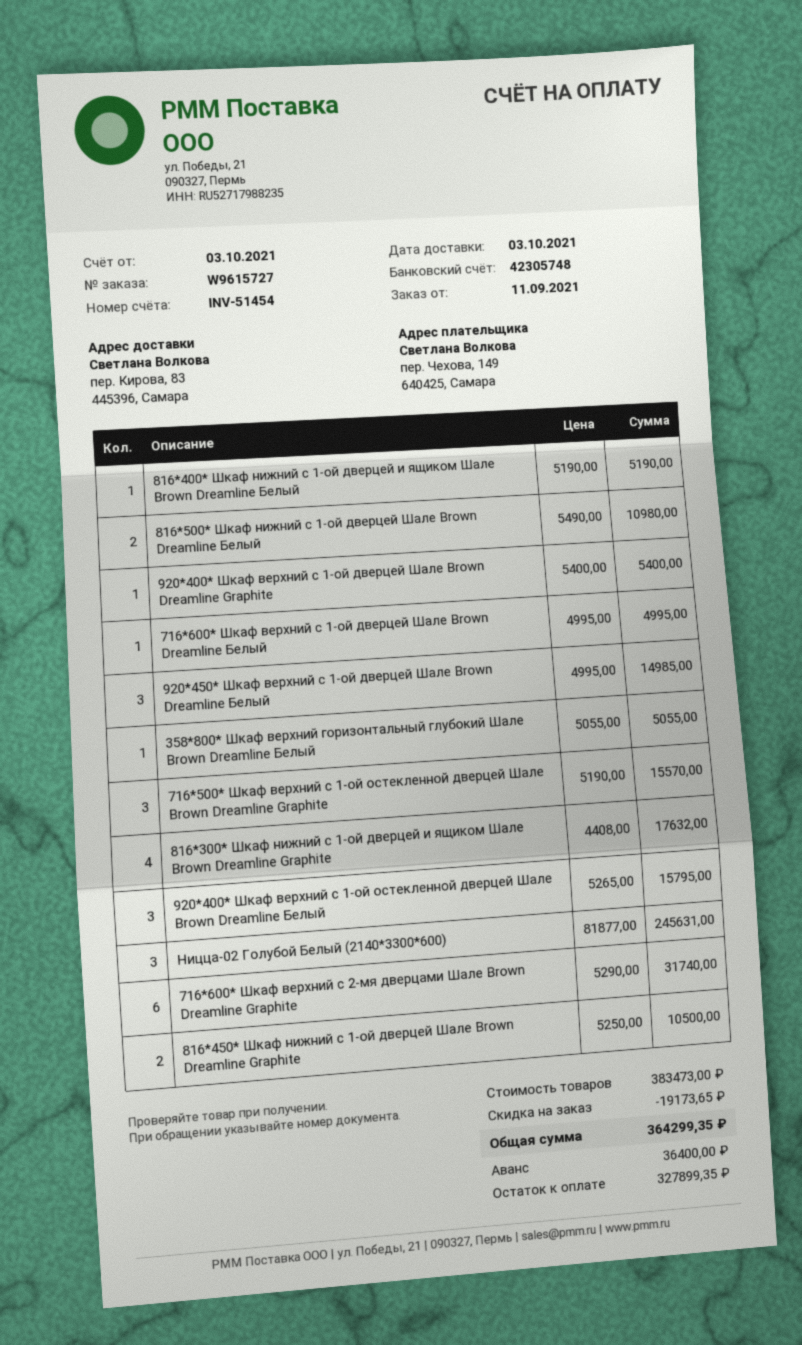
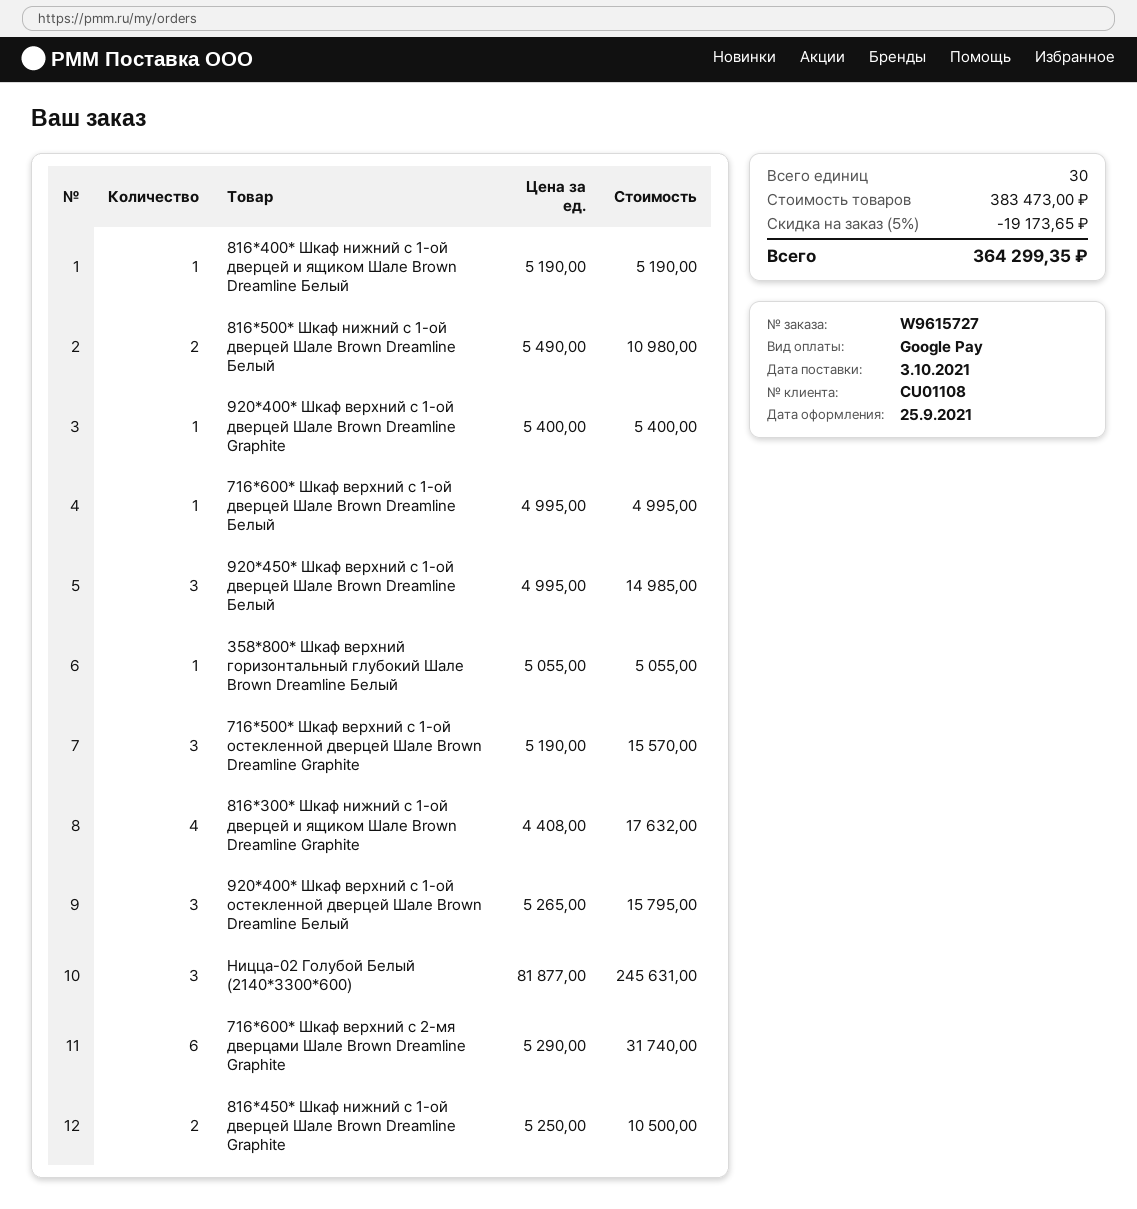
order date: 2021-09-11 -> 2021-09-25

